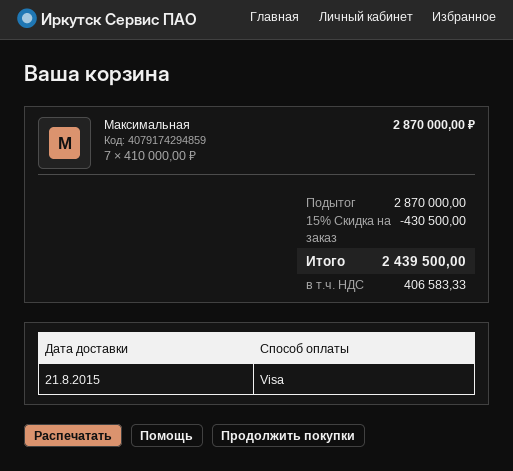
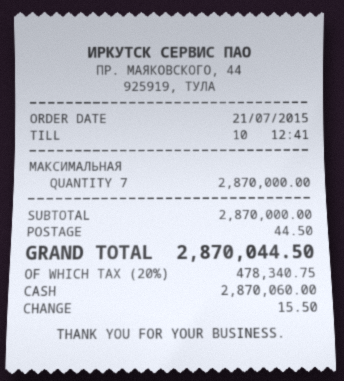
payment method: Visa -> cash
discount: 15% = 430500.00 -> none
shipping: none -> 44.50
tax: 406583.33 -> 478340.75
total: 2439500.00 -> 2870044.50

